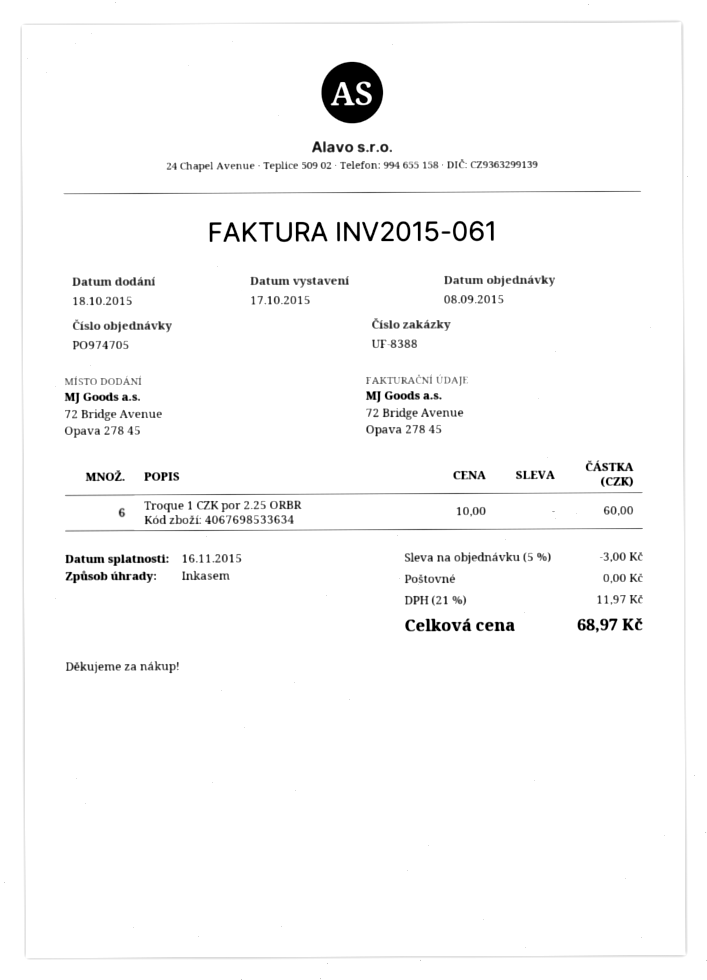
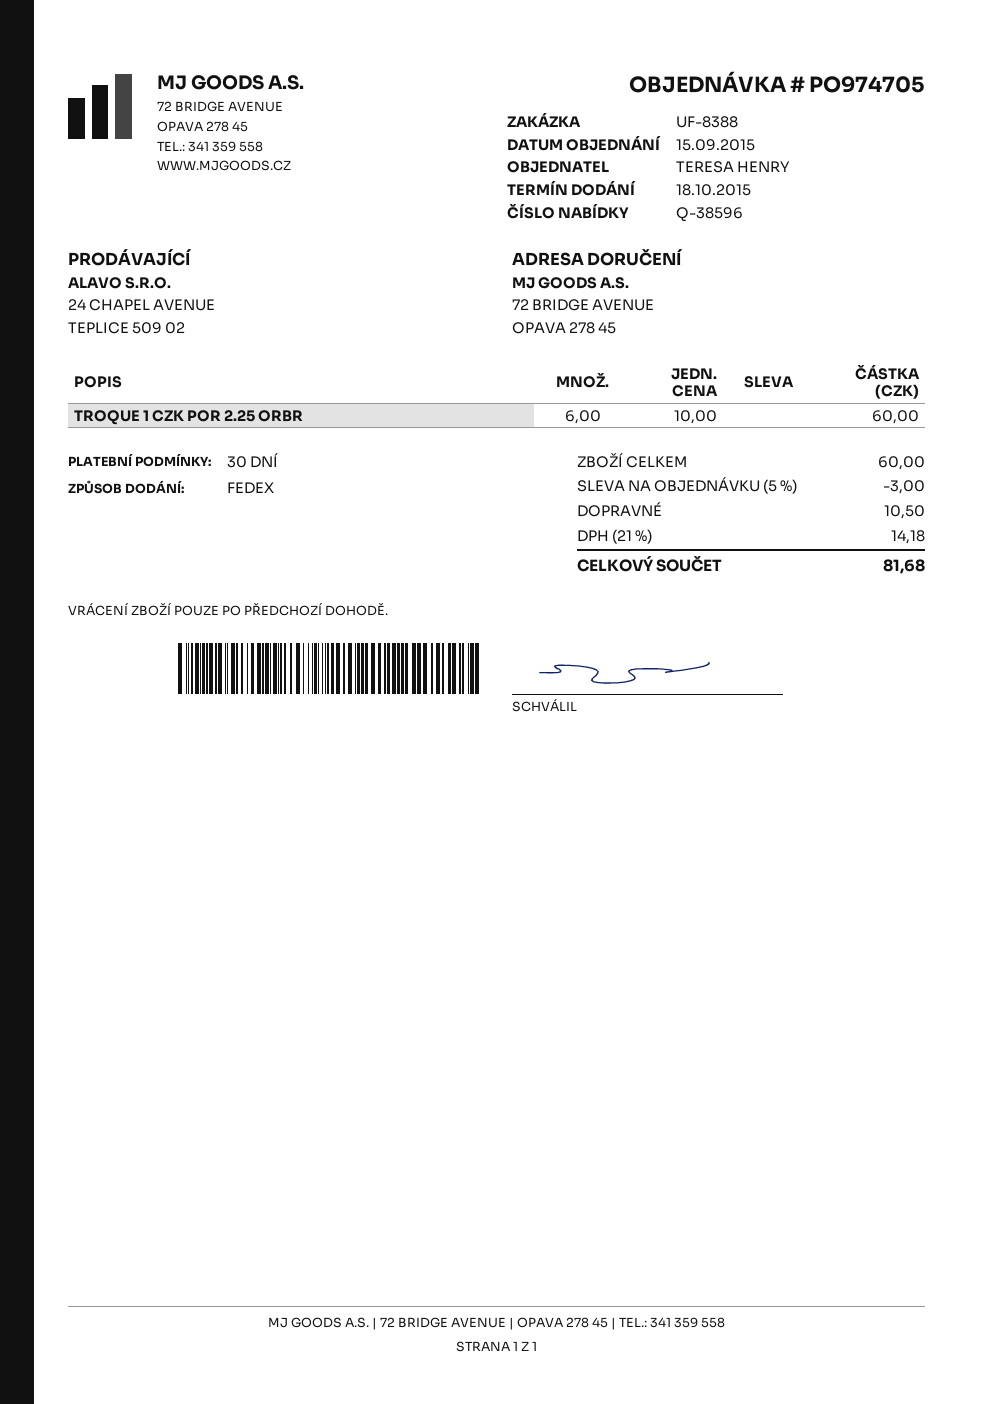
order date: 2015-09-08 -> 2015-09-15
shipping: 0.00 -> 10.50
tax: 21% = 11.97 -> 21% = 14.18
total: 68.97 -> 81.68

